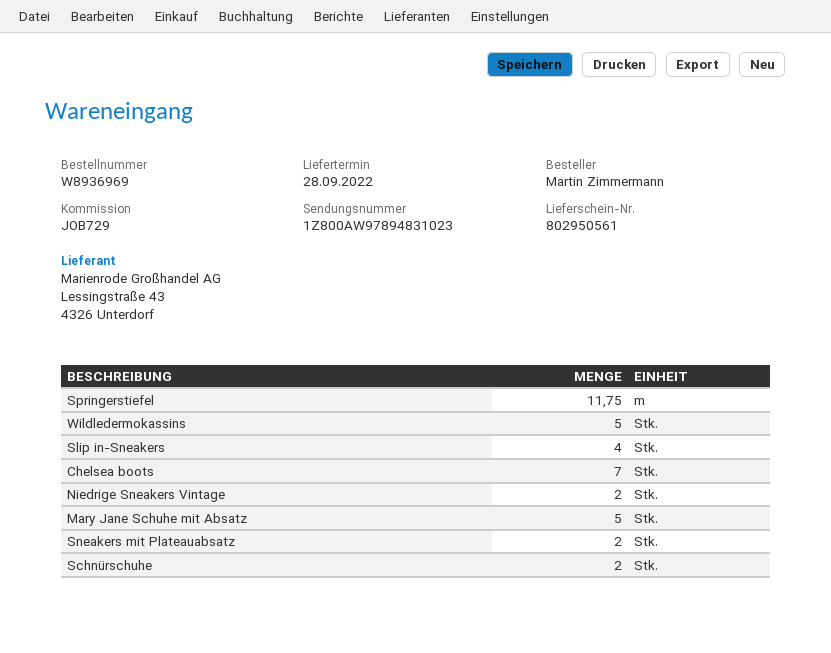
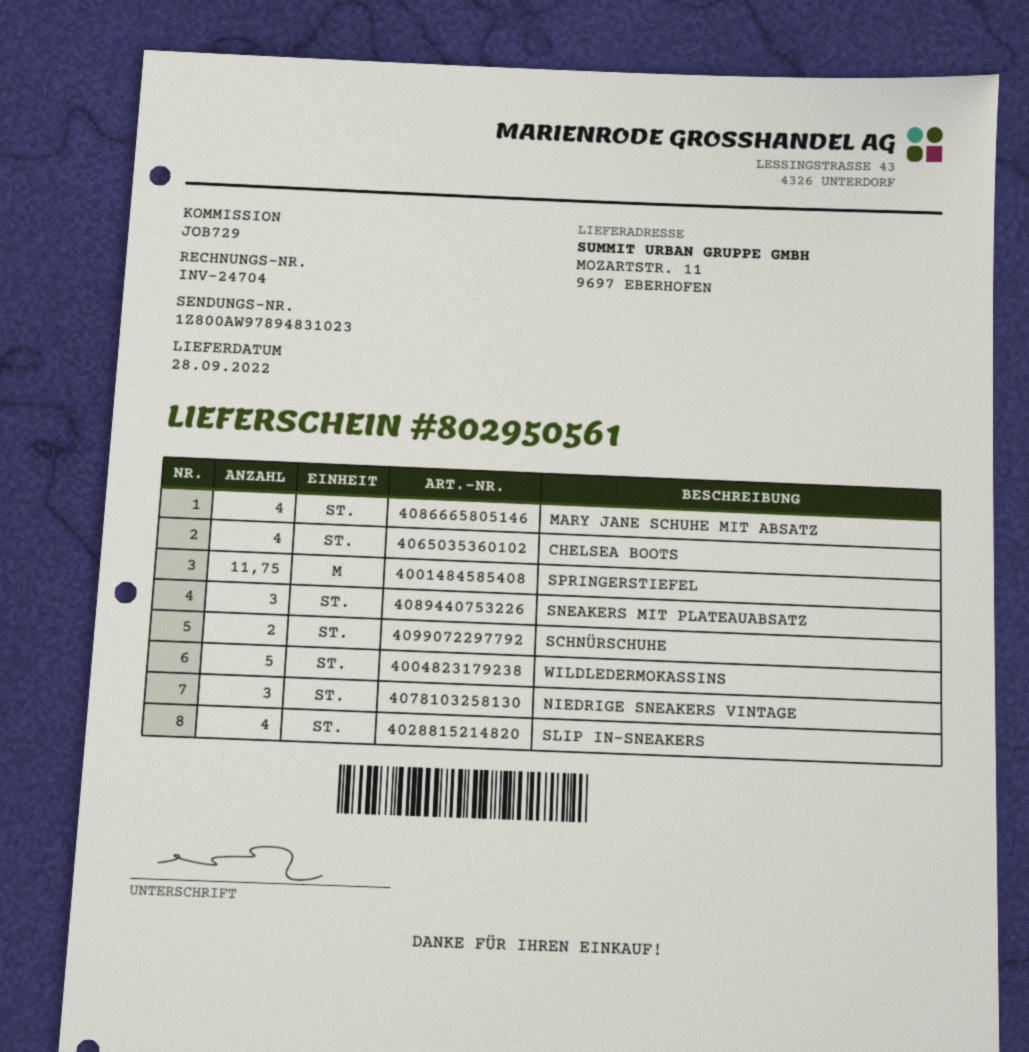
Chelsea boots: 7 -> 4
Niedrige Sneakers Vintage: 2 -> 3
Mary Jane Schuhe mit Absatz: 5 -> 4
Sneakers mit Plateauabsatz: 2 -> 3

